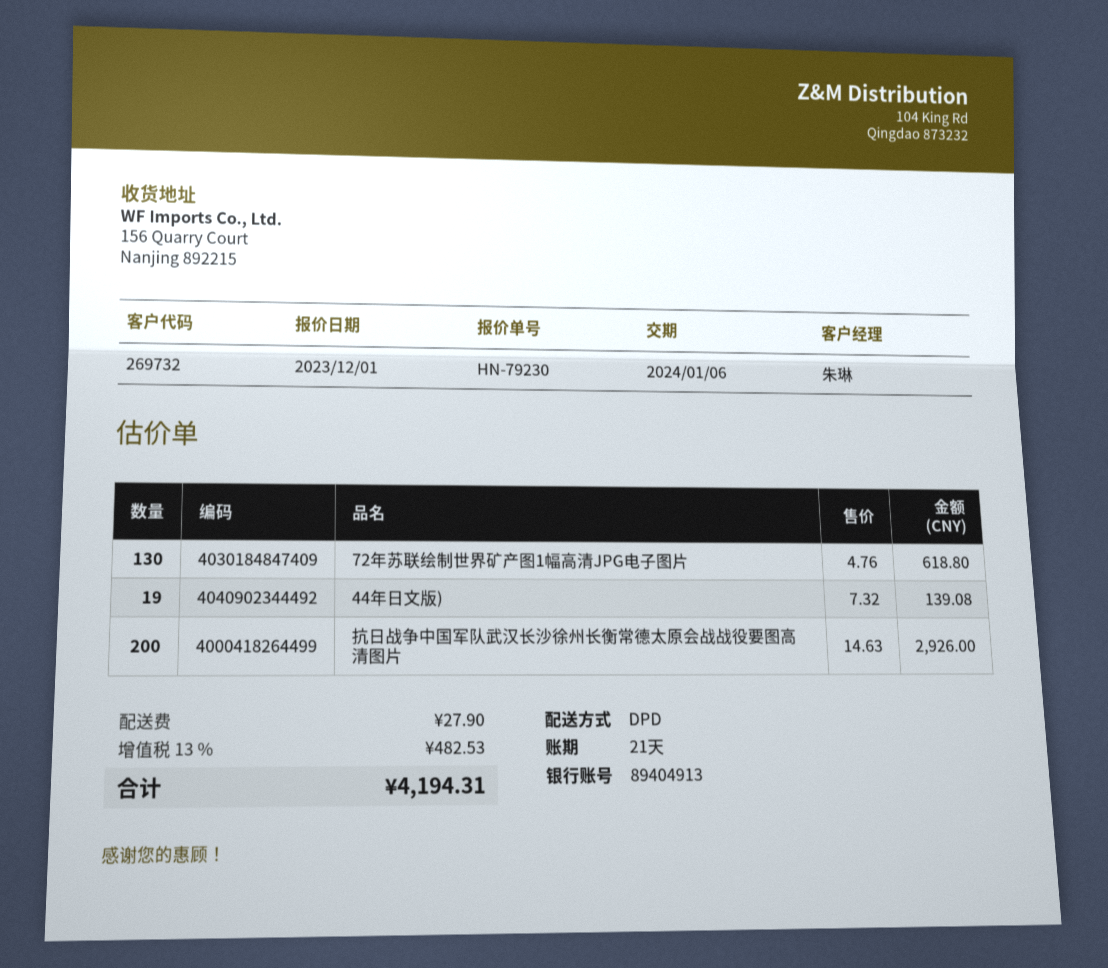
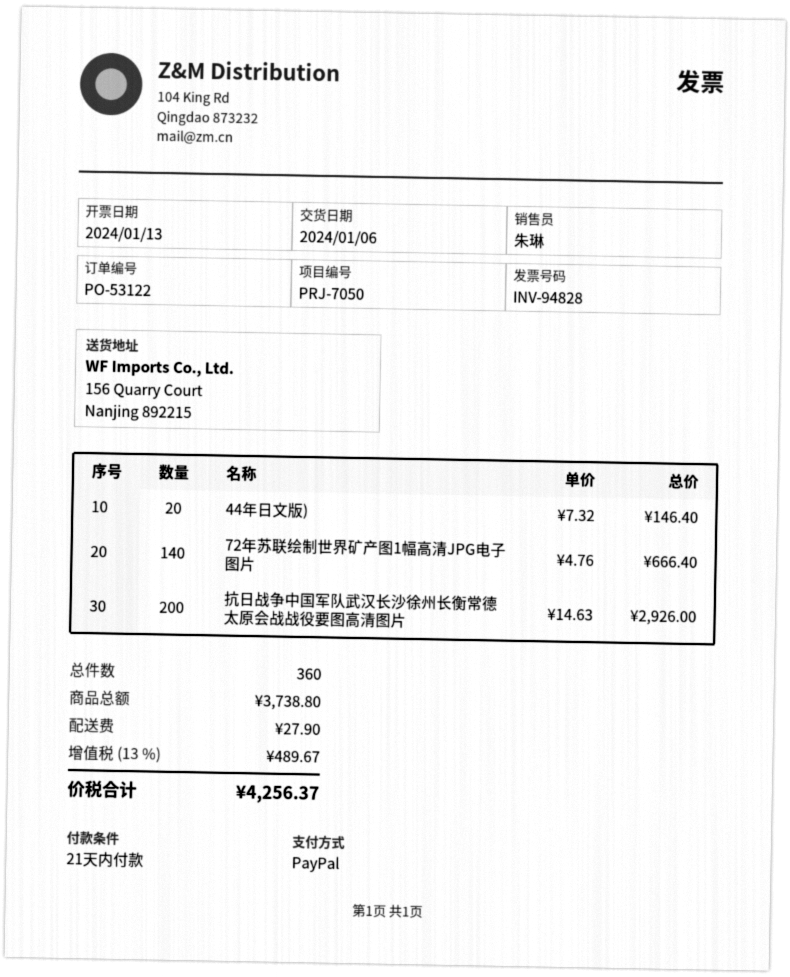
72年苏联绘制世界矿产图1幅高清JPG电子图片: 130 x 4.76 = 618.80 -> 140 x 4.76 = 666.40
44年日文版): 19 x 7.32 = 139.08 -> 20 x 7.32 = 146.40
tax: 13% = 482.53 -> 13% = 489.67
total: 4194.31 -> 4256.37

